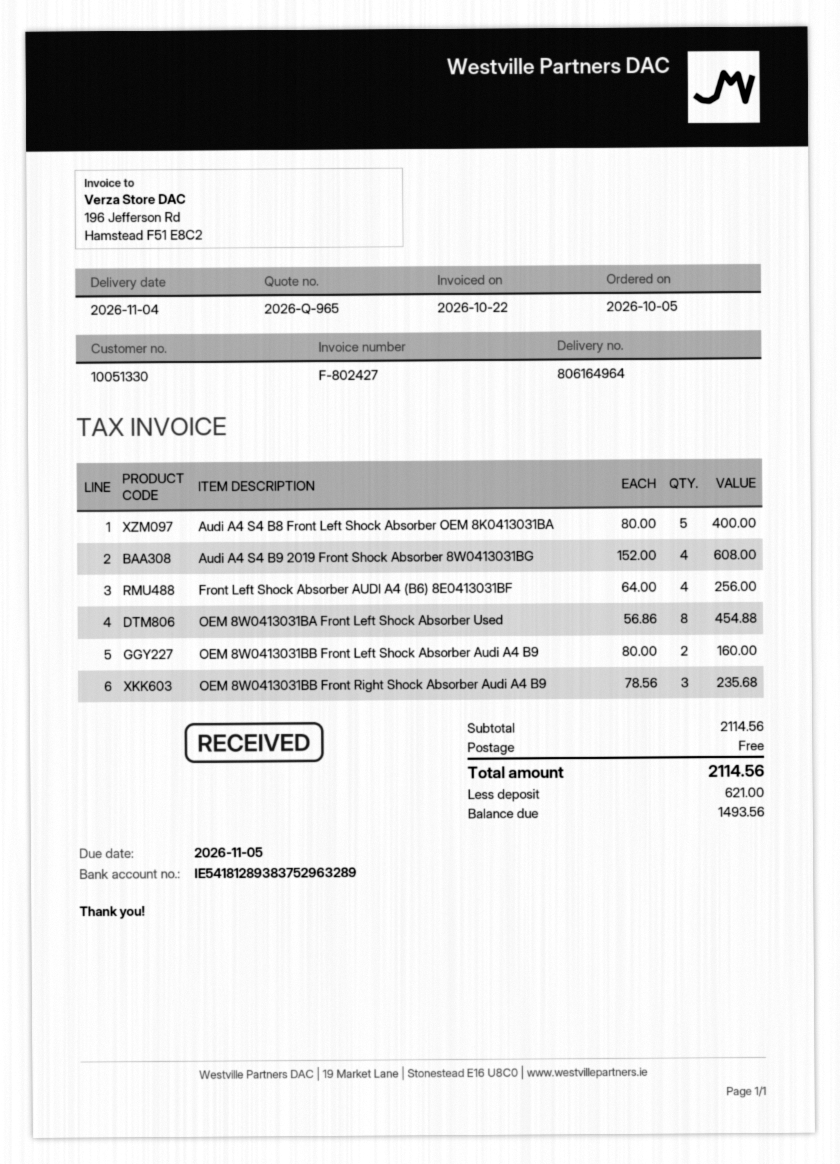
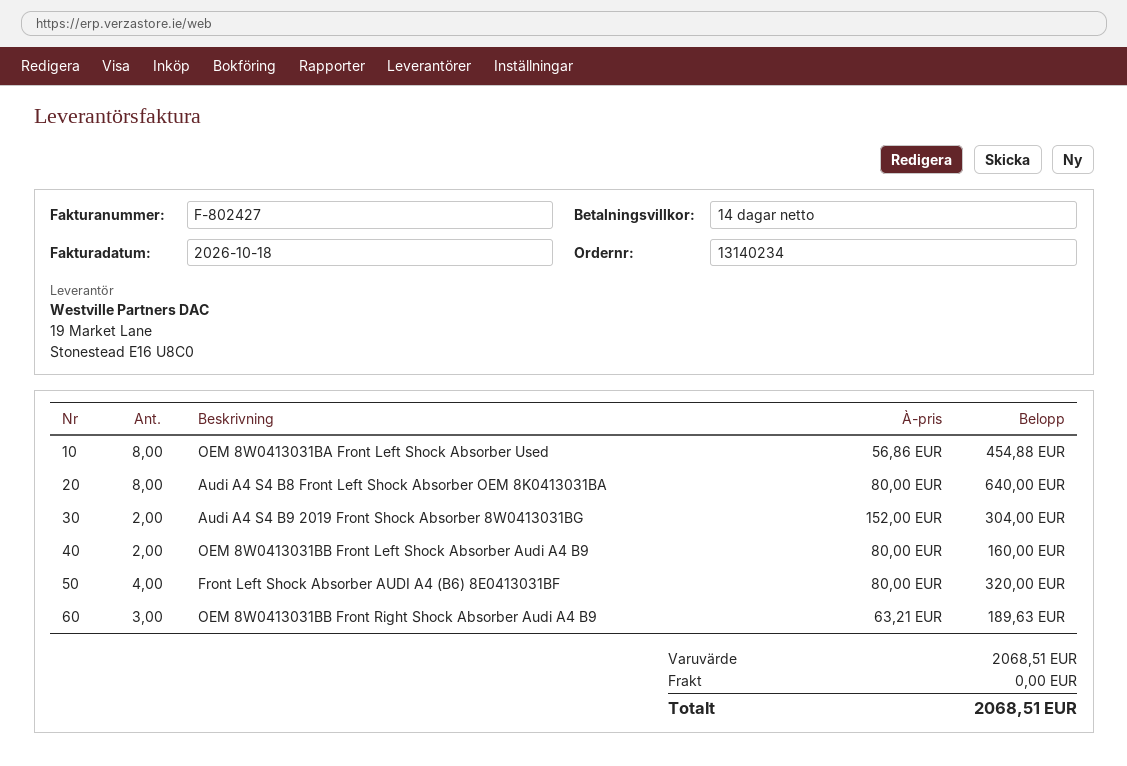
invoice date: 2026-10-22 -> 2026-10-18
Audi A4 S4 B8 Front Left Shock Absorber OEM 8K0413031BA: 5 x 80.00 = 400.00 -> 8 x 80.00 = 640.00
Audi A4 S4 B9 2019 Front Shock Absorber 8W0413031BG: 4 x 152.00 = 608.00 -> 2 x 152.00 = 304.00
Front Left Shock Absorber AUDI A4 (B6) 8E0413031BF: 4 x 64.00 = 256.00 -> 4 x 80.00 = 320.00
OEM 8W0413031BB Front Right Shock Absorber Audi A4 B9: 3 x 78.56 = 235.68 -> 3 x 63.21 = 189.63
subtotal: 2114.56 -> 2068.51
total: 2114.56 -> 2068.51

